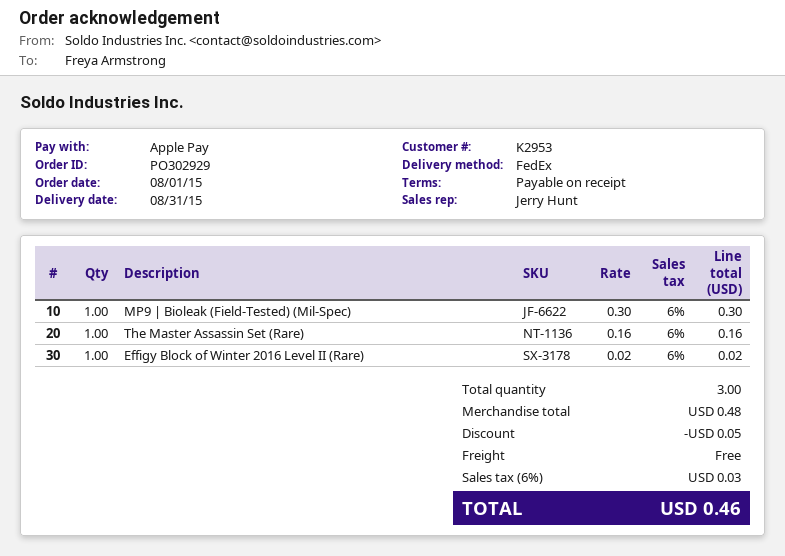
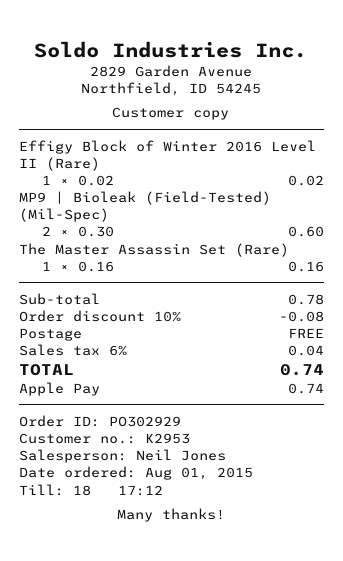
sales rep: Jerry Hunt -> Neil Jones
MP9 | Bioleak (Field-Tested) (Mil-Spec): 1 x 0.30 = 0.30 -> 2 x 0.30 = 0.60
subtotal: 0.48 -> 0.78
discount: 0.05 -> 0.08
tax: 6% = 0.03 -> 6% = 0.04
total: 0.46 -> 0.74

